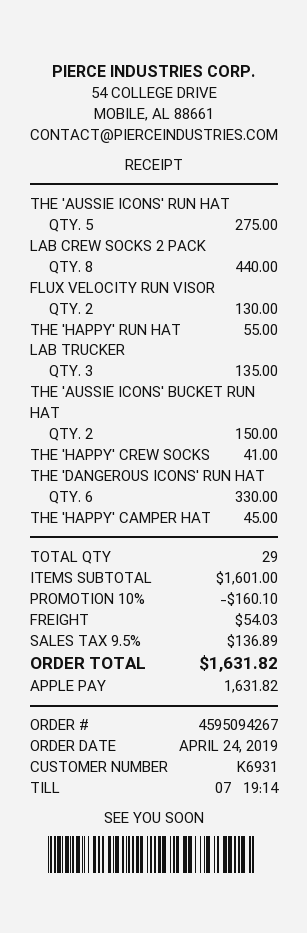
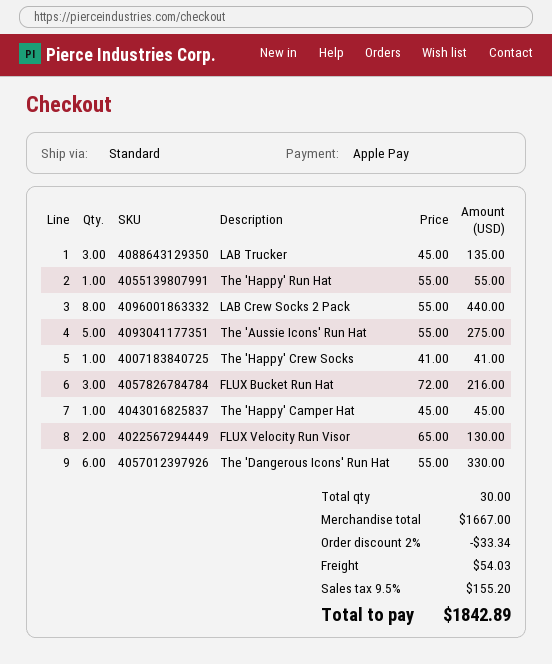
THE 'AUSSIE ICONS' BUCKET RUN HAT: 2 for 150.00 -> none
FLUX Bucket Run Hat: none -> 3 for 216.00
total quantity: 29 -> 30
subtotal: 1601.00 -> 1667.00
discount: 10% = 160.10 -> 2% = 33.34
tax: 9.5% = 136.89 -> 9.5% = 155.20
total: 1631.82 -> 1842.89

